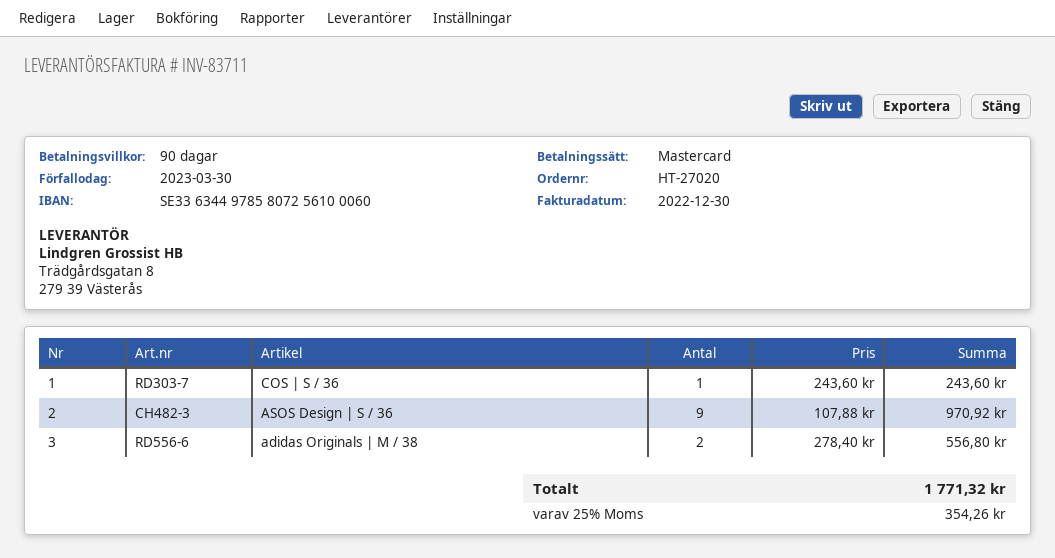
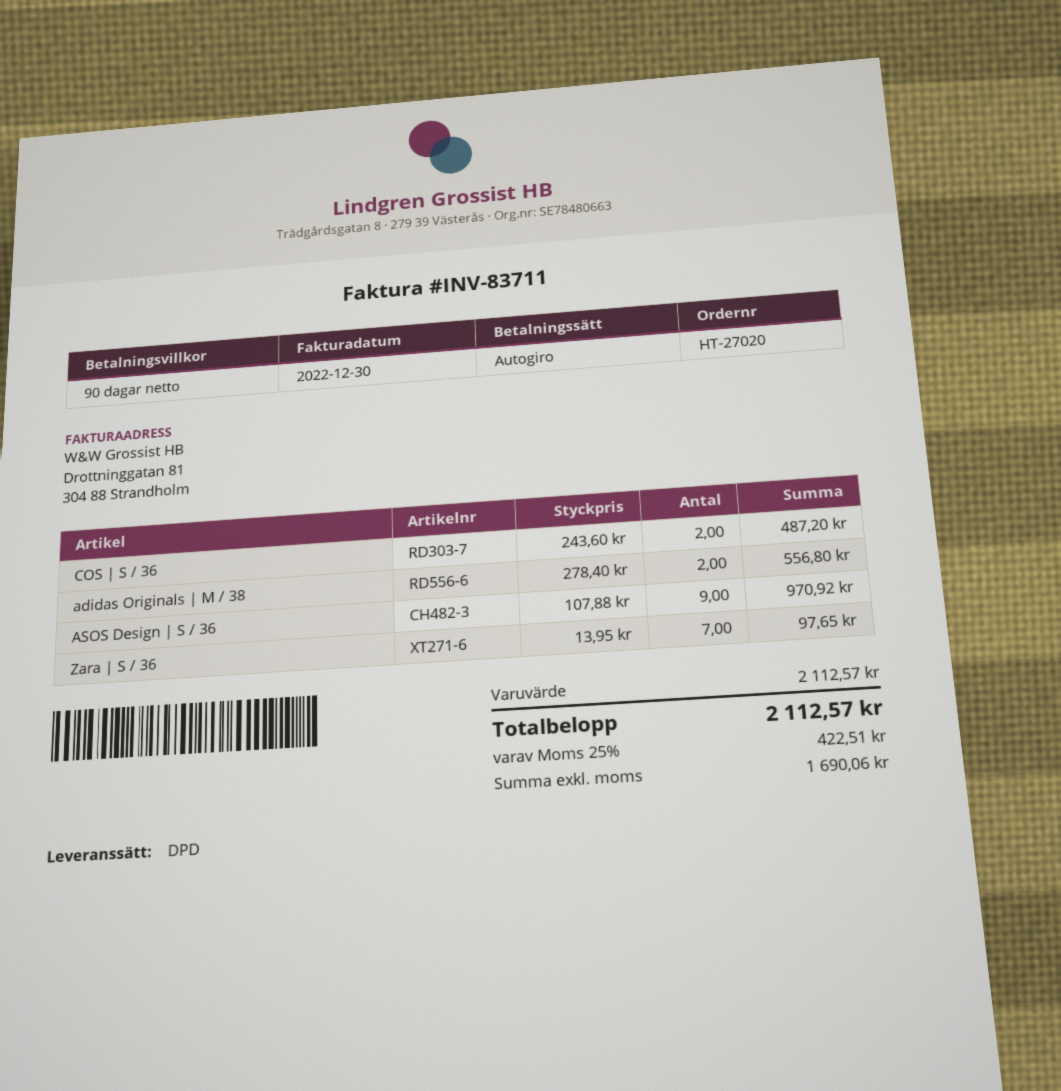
payment method: Mastercard -> direct debit
COS | S / 36: 1 x 243.60 = 243.60 -> 2 x 243.60 = 487.20
Zara | S / 36: none -> 7 x 13.95 = 97.65
tax: 25% = 354.26 -> 25% = 422.51
total: 1771.32 -> 2112.57

